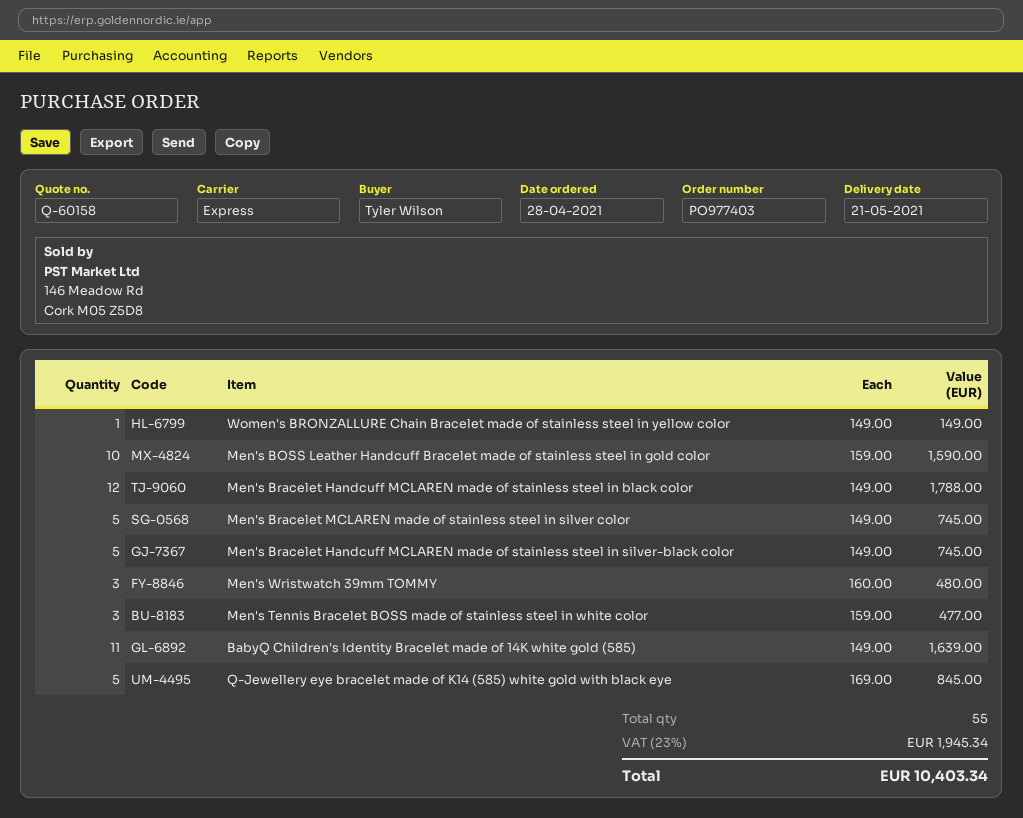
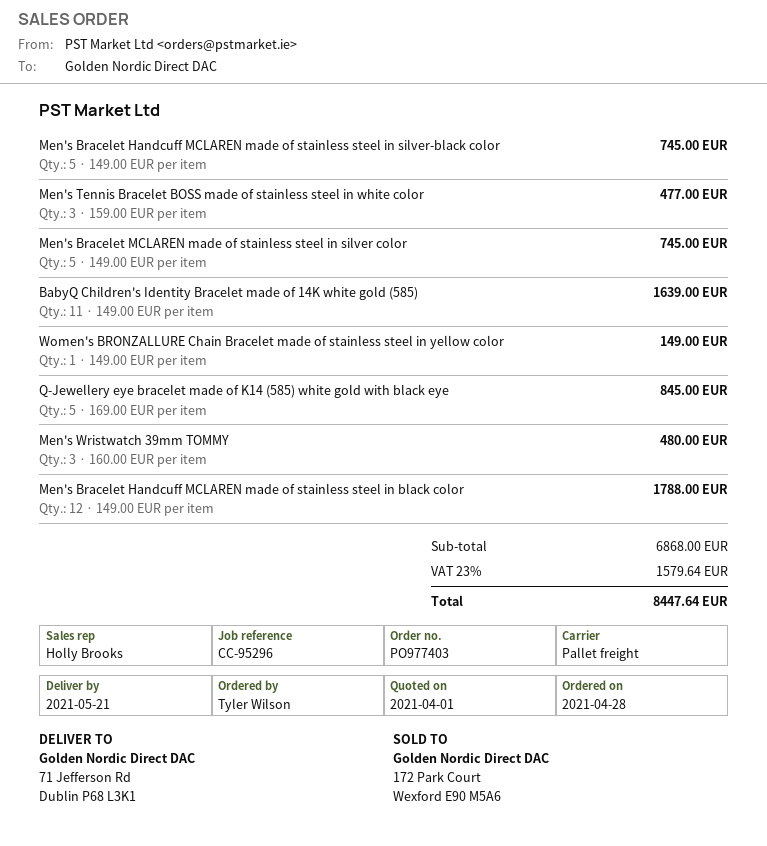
shipping method: express -> pallet freight
Men's BOSS Leather Handcuff Bracelet made of stainless steel in gold color: 10 x 159.00 = 1590.00 -> none
tax: 23% = 1945.34 -> 23% = 1579.64
total: 10403.34 -> 8447.64

